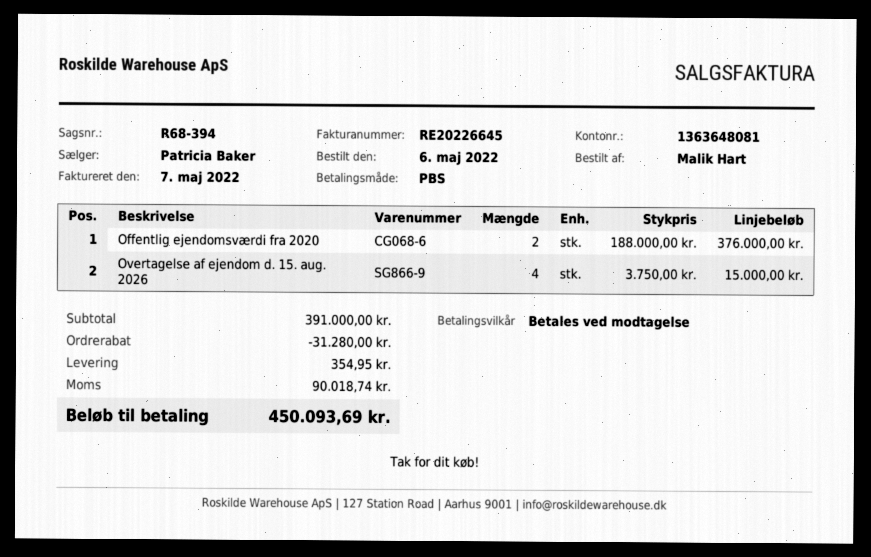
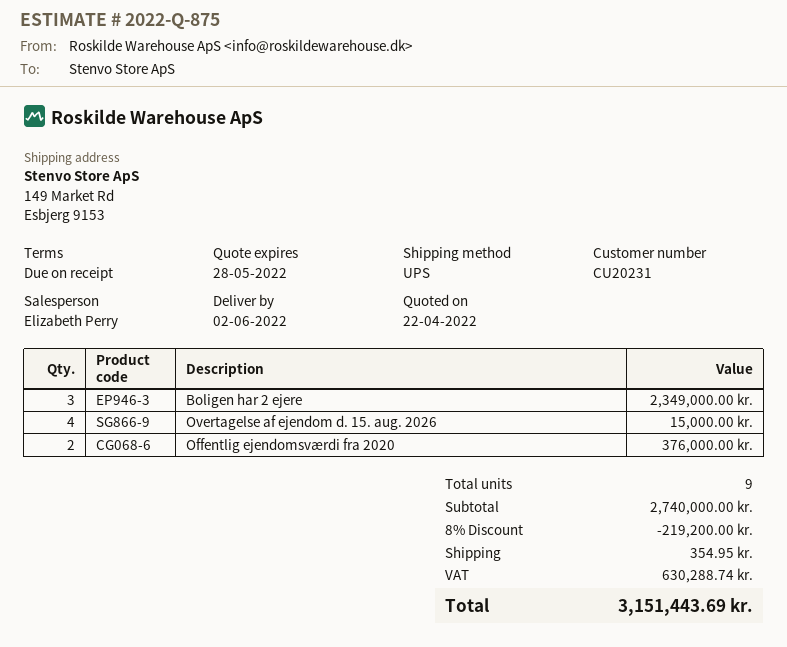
sales rep: Patricia Baker -> Elizabeth Perry
Boligen har 2 ejere: none -> 3 for 2349000.00
subtotal: 391000.00 -> 2740000.00
discount: 31280.00 -> 219200.00
tax: 90018.74 -> 630288.74
total: 450093.69 -> 3151443.69

